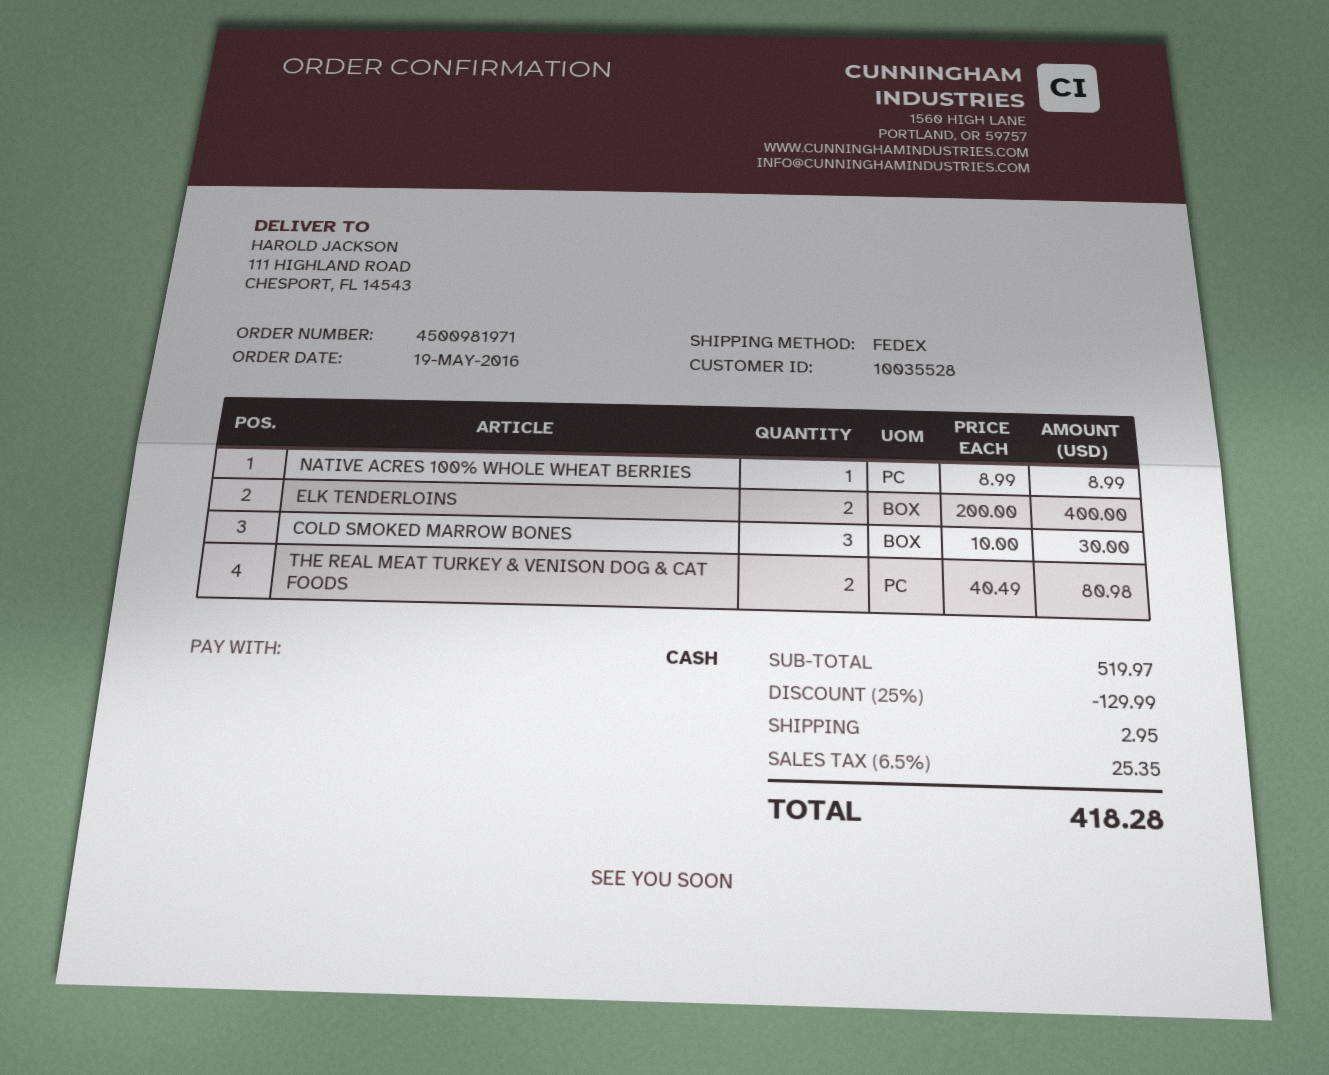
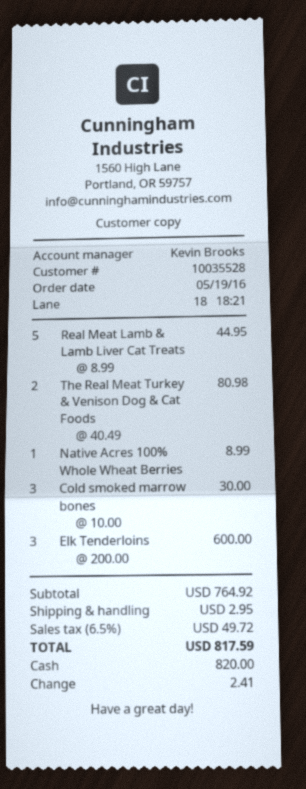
ELK TENDERLOINS: 2 x 200.00 = 400.00 -> 3 x 200.00 = 600.00
Real Meat Lamb & Lamb Liver Cat Treats: none -> 5 x 8.99 = 44.95
subtotal: 519.97 -> 764.92
discount: 25% = 129.99 -> none
tax: 6.5% = 25.35 -> 6.5% = 49.72
total: 418.28 -> 817.59

